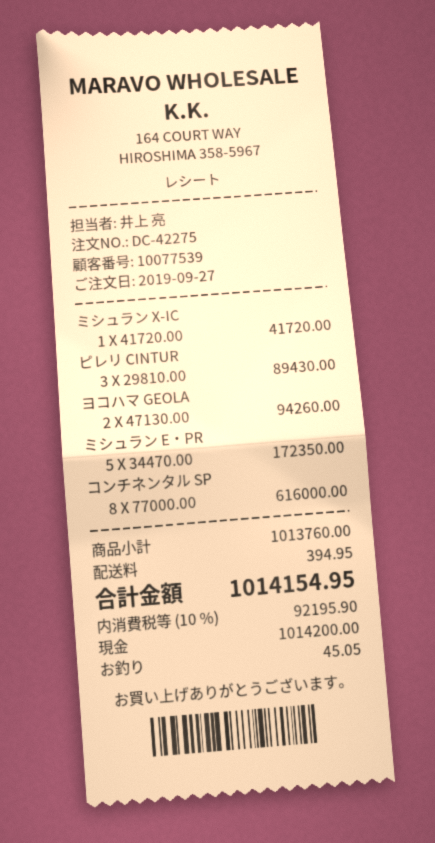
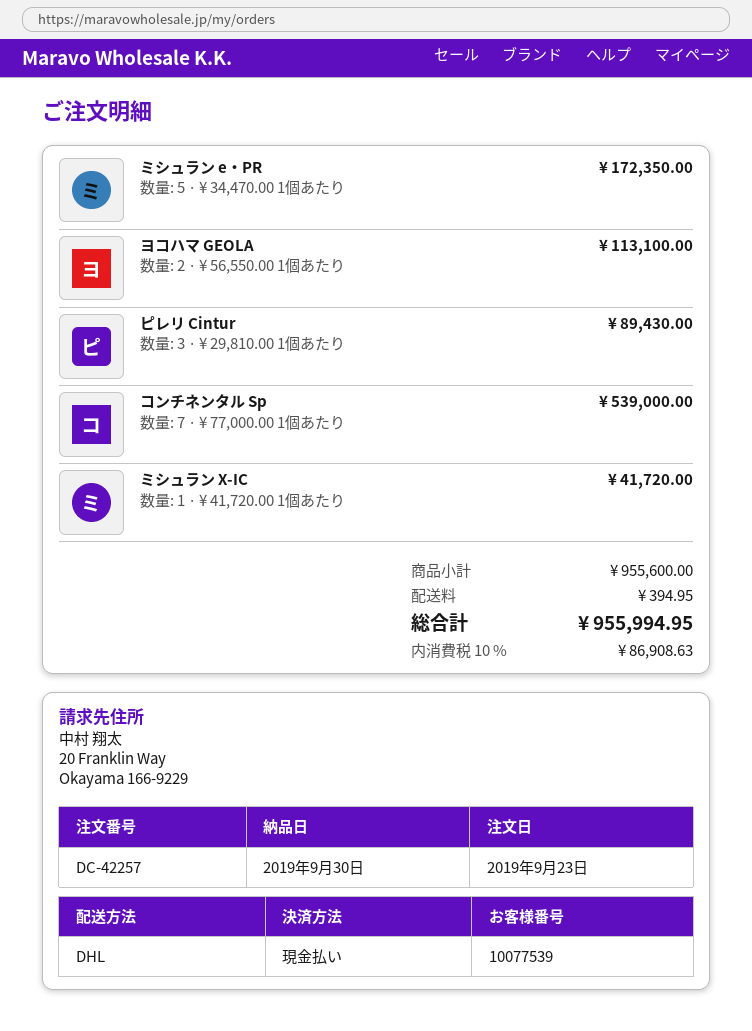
order number: DC-42275 -> DC-42257
order date: 2019-09-27 -> 2019-09-23
ヨコハマ GEOLA: 2 x 47130.00 = 94260.00 -> 2 x 56550.00 = 113100.00
コンチネンタル SP: 8 x 77000.00 = 616000.00 -> 7 x 77000.00 = 539000.00
subtotal: 1013760.00 -> 955600.00
tax: 10% = 92195.90 -> 10% = 86908.63
total: 1014154.95 -> 955994.95

